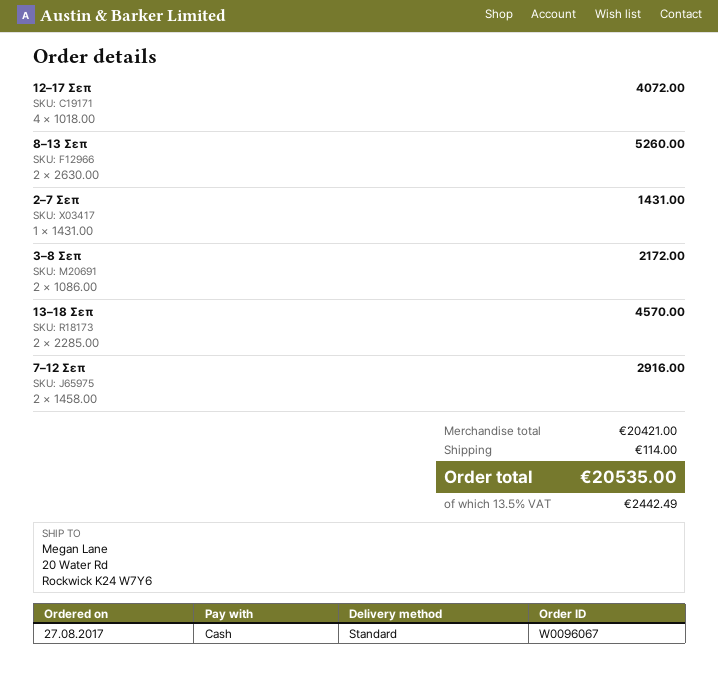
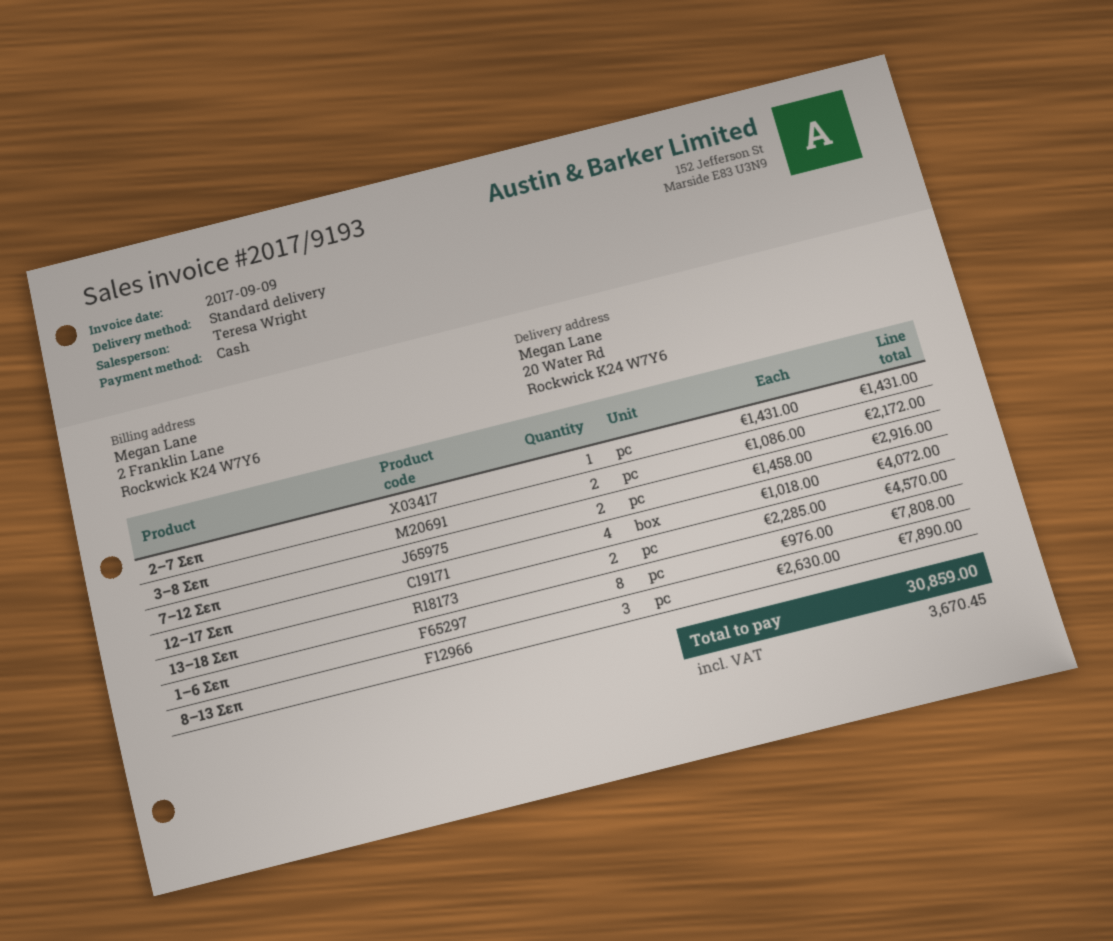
8–13 Σεπ: 2 x 2630.00 = 5260.00 -> 3 x 2630.00 = 7890.00
1–6 Σεπ: none -> 8 x 976.00 = 7808.00
shipping: 114.00 -> none
tax: 2442.49 -> 3670.45
total: 20535.00 -> 30859.00

